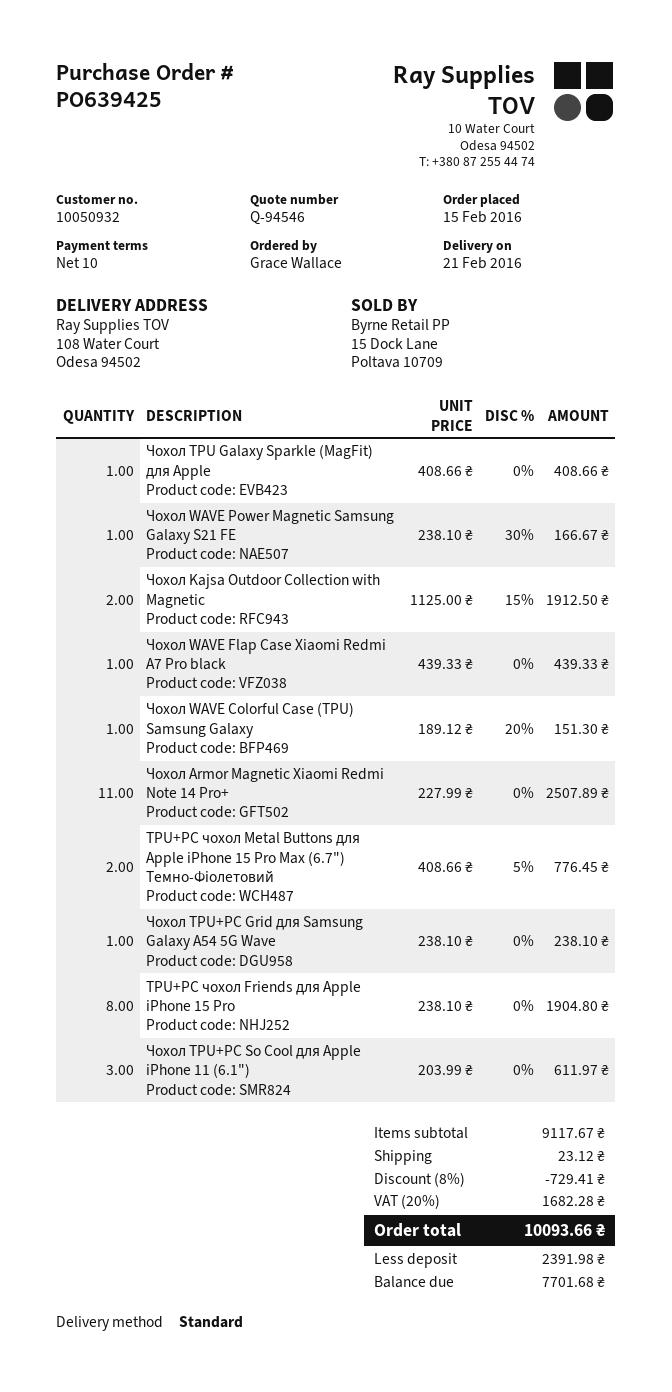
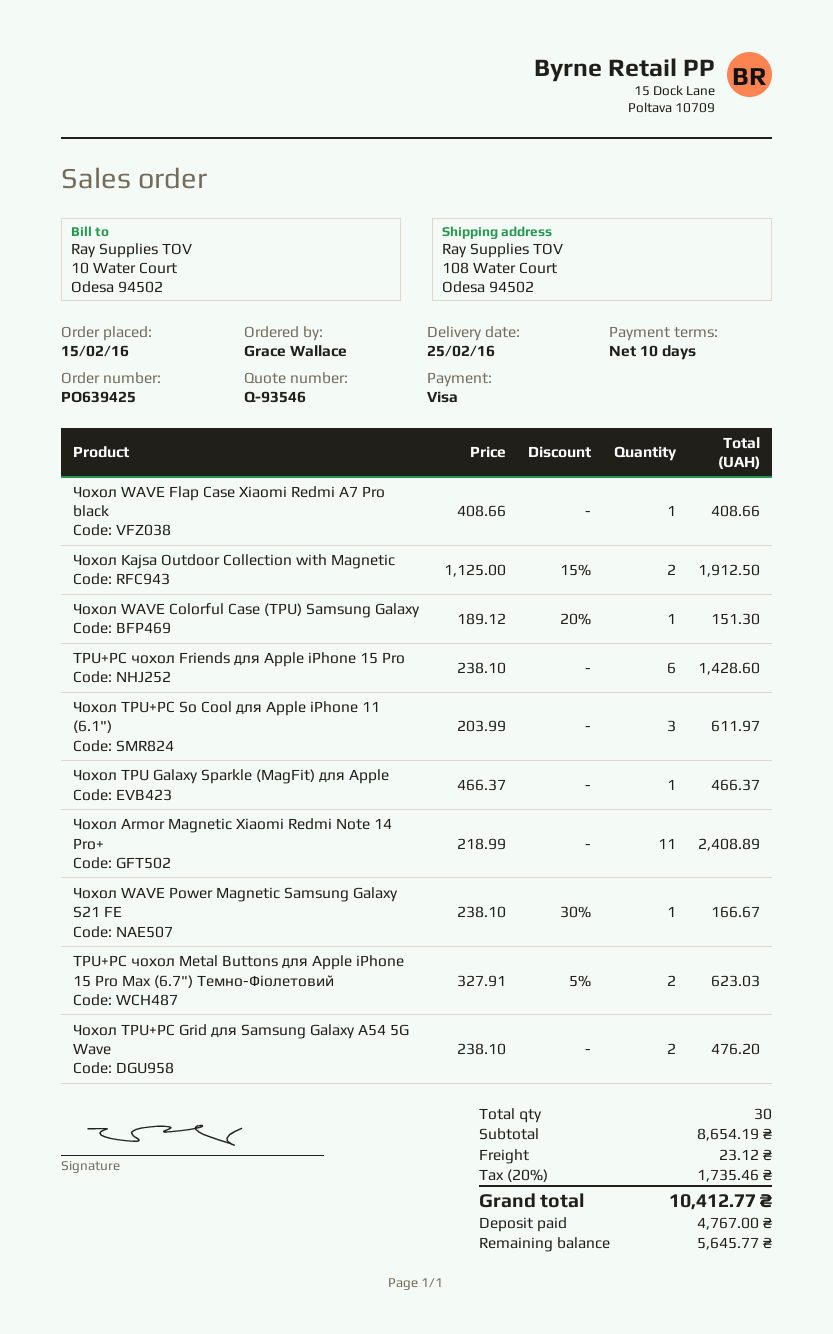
quote number: Q-94546 -> Q-93546
delivery date: 2016-02-21 -> 2016-02-25
Чохол TPU Galaxy Sparkle (MagFit) для Apple: 1 x 408.66 = 408.66 -> 1 x 466.37 = 466.37
Чохол WAVE Flap Case Xiaomi Redmi A7 Pro black: 1 x 439.33 = 439.33 -> 1 x 408.66 = 408.66
Чохол Armor Magnetic Xiaomi Redmi Note 14 Pro+: 11 x 227.99 = 2507.89 -> 11 x 218.99 = 2408.89
TPU+PC чохол Metal Buttons для Apple iPhone 15 Pro Max (6.7") Темно-Фіолетовий: 2 x 408.66 - 5% = 776.45 -> 2 x 327.91 - 5% = 623.03
Чохол TPU+PC Grid для Samsung Galaxy A54 5G Wave: 1 x 238.10 = 238.10 -> 2 x 238.10 = 476.20
TPU+PC чохол Friends для Apple iPhone 15 Pro: 8 x 238.10 = 1904.80 -> 6 x 238.10 = 1428.60
subtotal: 9117.67 -> 8654.19
discount: 8% = 729.41 -> none
tax: 20% = 1682.28 -> 20% = 1735.46
total: 10093.66 -> 10412.77
deposit: 2391.98 -> 4767.00
balance: 7701.68 -> 5645.77

